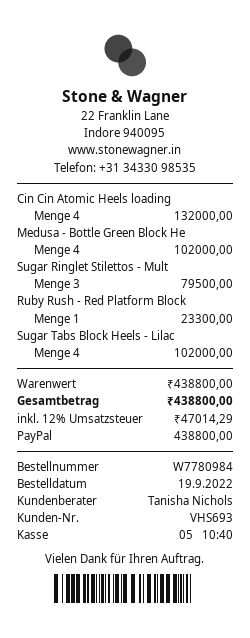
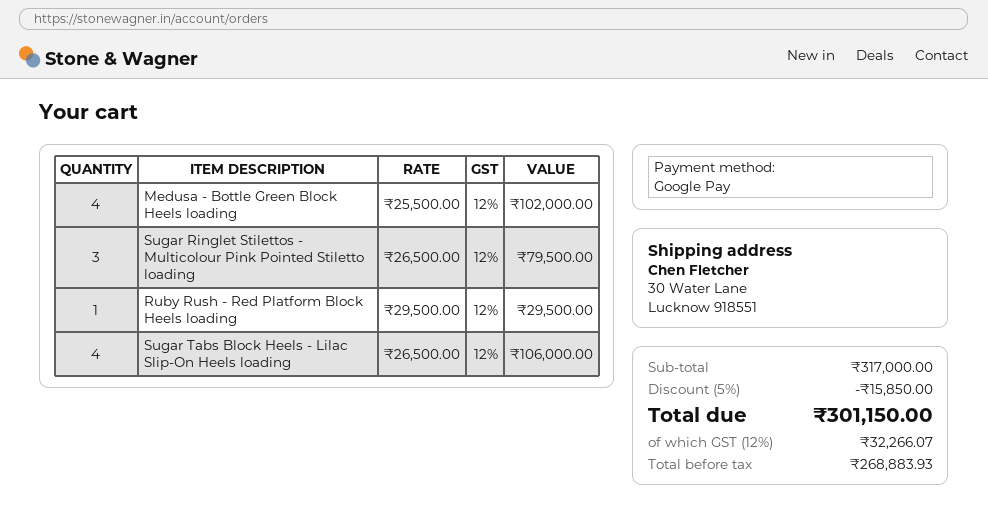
payment method: PayPal -> Google Pay
Cin Cin Atomic Heels loading: 4 for 132000.00 -> none
Ruby Rush - Red Platform Block: 1 for 23300.00 -> 1 for 29500.00
Sugar Tabs Block Heels - Lilac: 4 for 102000.00 -> 4 for 106000.00
subtotal: 438800.00 -> 317000.00
discount: none -> 5% = 15850.00
tax: 12% = 47014.29 -> 12% = 32266.07
total: 438800.00 -> 301150.00

